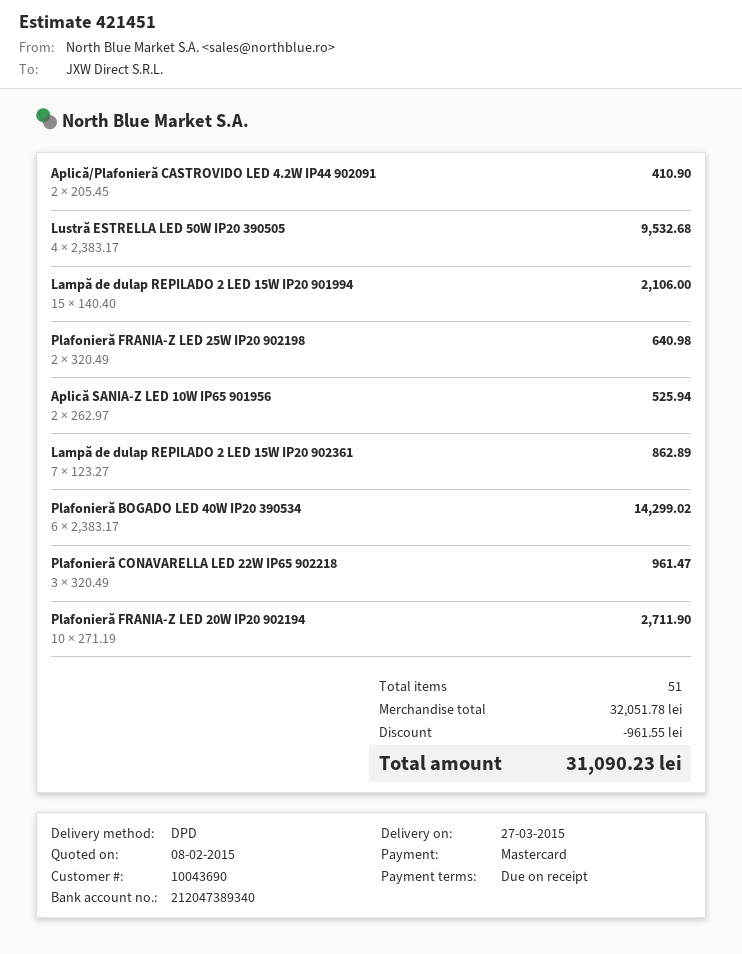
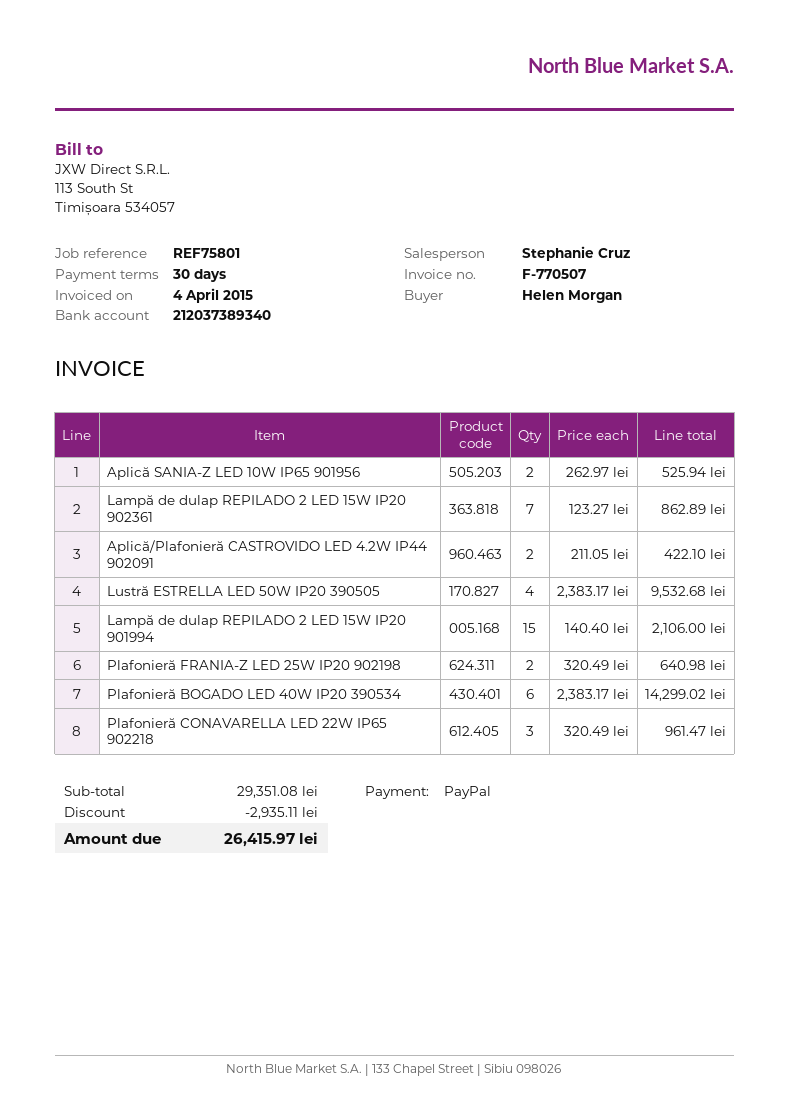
payment terms: on receipt -> 30 days
payment method: Mastercard -> PayPal
bank account: 212047389340 -> 212037389340
Aplică/Plafonieră CASTROVIDO LED 4.2W IP44 902091: 2 x 205.45 = 410.90 -> 2 x 211.05 = 422.10
Plafonieră FRANIA-Z LED 20W IP20 902194: 10 x 271.19 = 2711.90 -> none
subtotal: 32051.78 -> 29351.08
discount: 961.55 -> 2935.11
total: 31090.23 -> 26415.97

